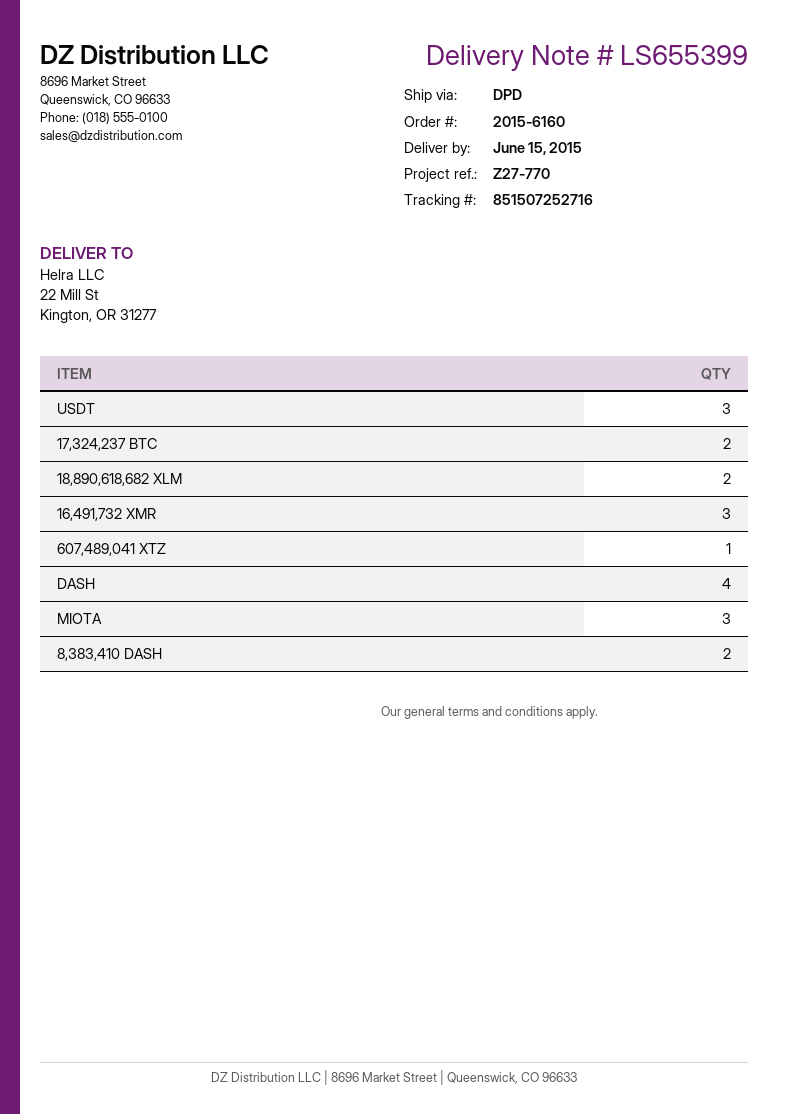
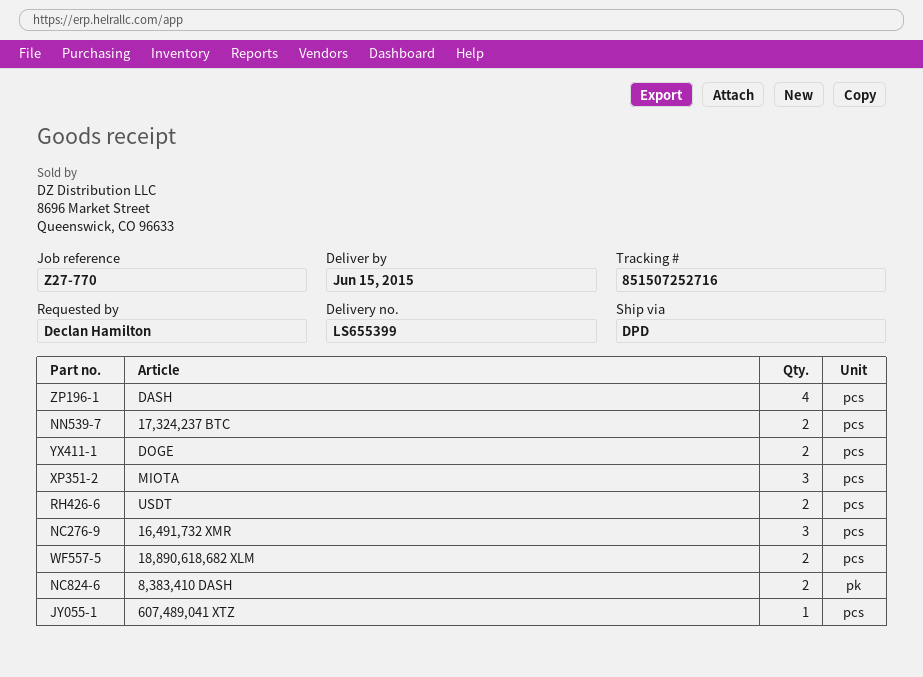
USDT: 3 -> 2
DOGE: none -> 2

